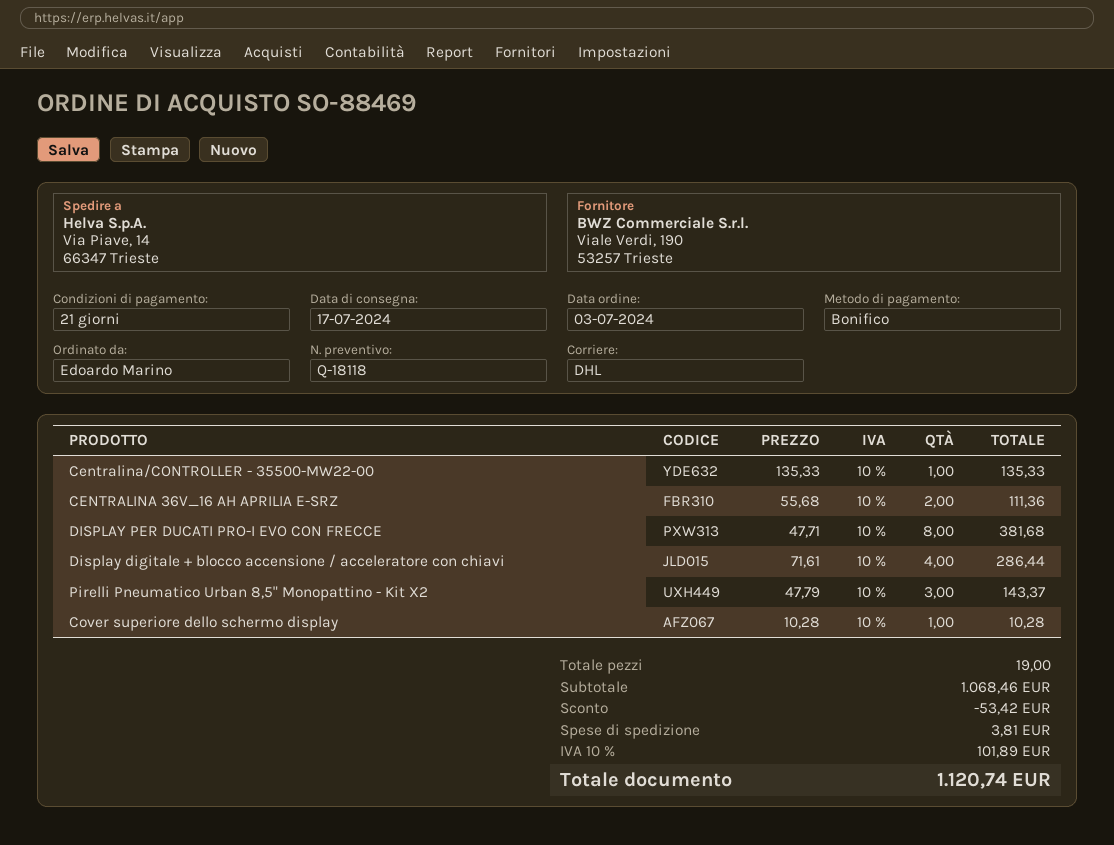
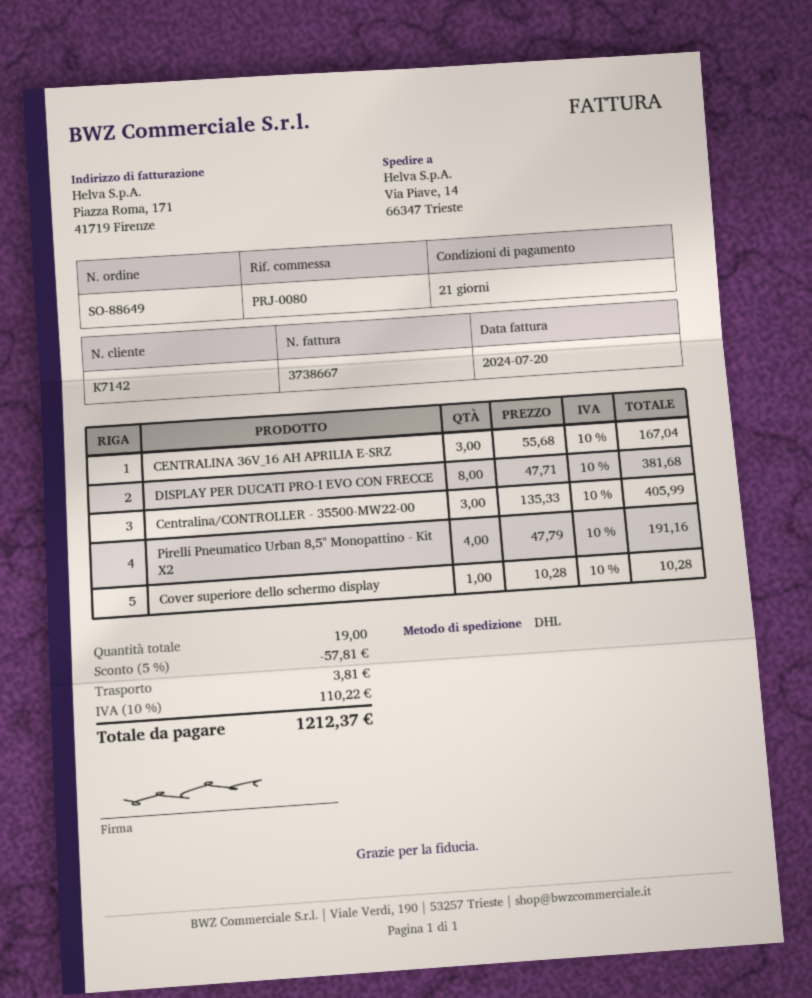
order number: SO-88469 -> SO-88649
Centralina/CONTROLLER - 35500-MW22-00: 1 x 135.33 = 135.33 -> 3 x 135.33 = 405.99
CENTRALINA 36V_16 AH APRILIA E-SRZ: 2 x 55.68 = 111.36 -> 3 x 55.68 = 167.04
Display digitale + blocco accensione / acceleratore con chiavi: 4 x 71.61 = 286.44 -> none
Pirelli Pneumatico Urban 8,5" Monopattino - Kit X2: 3 x 47.79 = 143.37 -> 4 x 47.79 = 191.16
discount: 53.42 -> 57.81
tax: 10% = 101.89 -> 10% = 110.22
total: 1120.74 -> 1212.37

